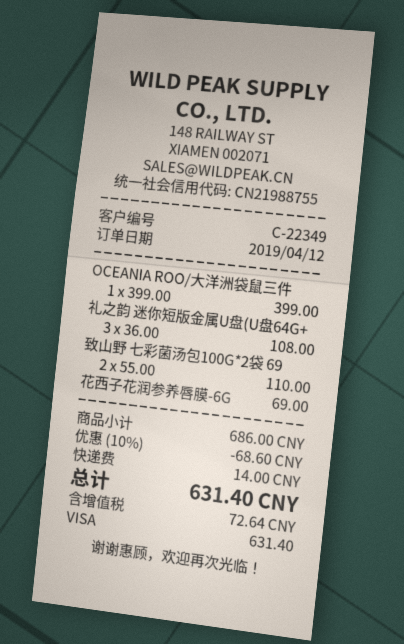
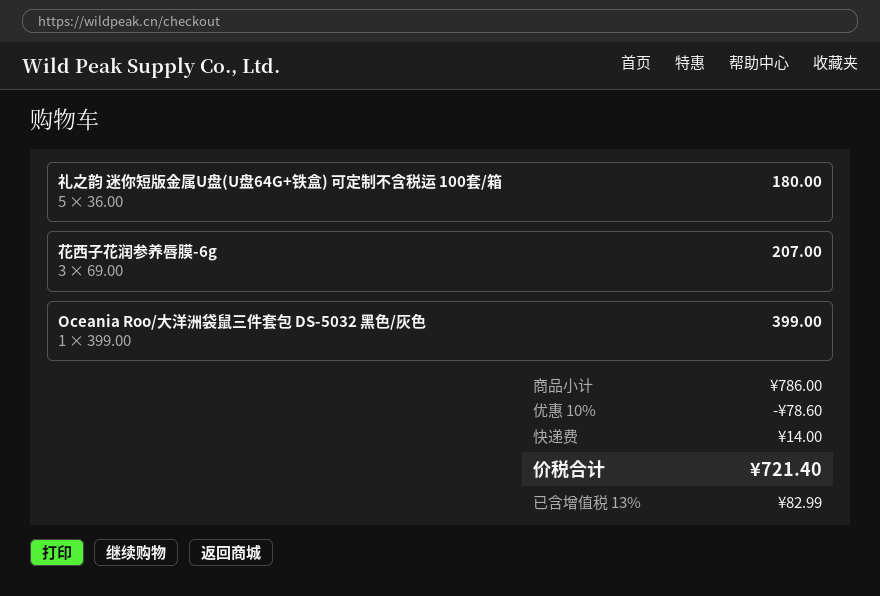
礼之韵 迷你短版金属U盘(U盘64G+: 3 x 36.00 = 108.00 -> 5 x 36.00 = 180.00
致山野 七彩菌汤包100G*2袋 69: 2 x 55.00 = 110.00 -> none
花西子花润参养唇膜-6G: 1 x 69.00 = 69.00 -> 3 x 69.00 = 207.00
subtotal: 686.00 -> 786.00
discount: 10% = 68.60 -> 10% = 78.60
tax: 72.64 -> 82.99
total: 631.40 -> 721.40

